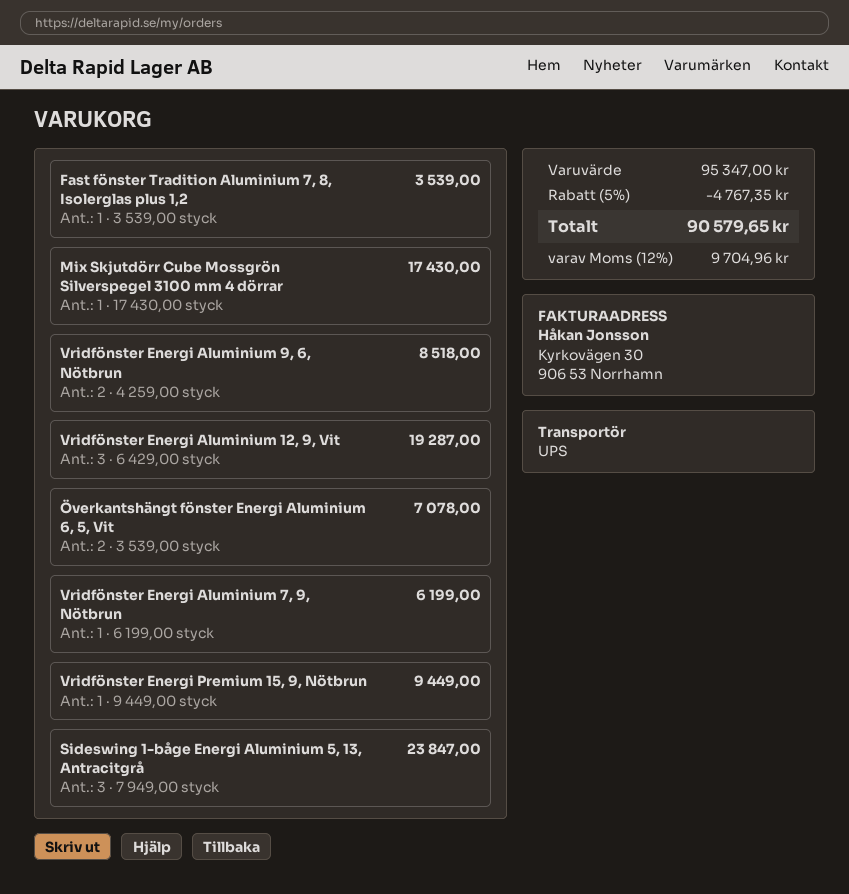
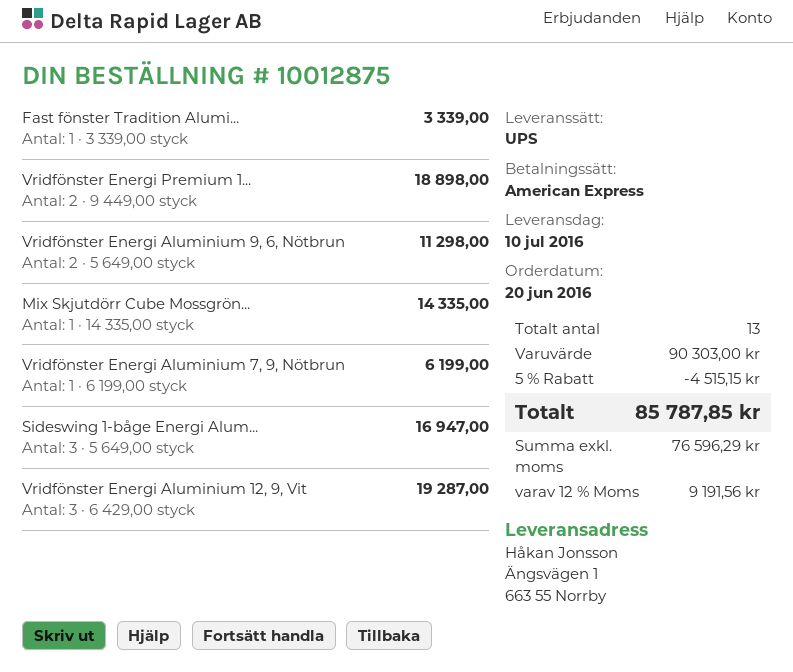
Fast fönster Tradition Aluminium 7, 8, Isolerglas plus 1,2: 1 x 3539.00 = 3539.00 -> 1 x 3339.00 = 3339.00
Mix Skjutdörr Cube Mossgrön Silverspegel 3100 mm 4 dörrar: 1 x 17430.00 = 17430.00 -> 1 x 14335.00 = 14335.00
Vridfönster Energi Aluminium 9, 6, Nötbrun: 2 x 4259.00 = 8518.00 -> 2 x 5649.00 = 11298.00
Överkantshängt fönster Energi Aluminium 6, 5, Vit: 2 x 3539.00 = 7078.00 -> none
Vridfönster Energi Premium 15, 9, Nötbrun: 1 x 9449.00 = 9449.00 -> 2 x 9449.00 = 18898.00
Sideswing 1-båge Energi Aluminium 5, 13, Antracitgrå: 3 x 7949.00 = 23847.00 -> 3 x 5649.00 = 16947.00
subtotal: 95347.00 -> 90303.00
discount: 5% = 4767.35 -> 5% = 4515.15
tax: 12% = 9704.96 -> 12% = 9191.56
total: 90579.65 -> 85787.85

